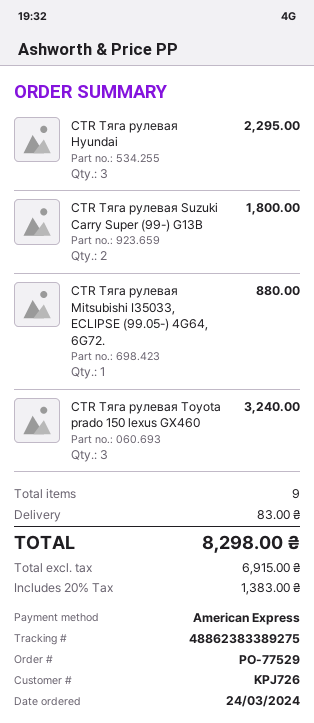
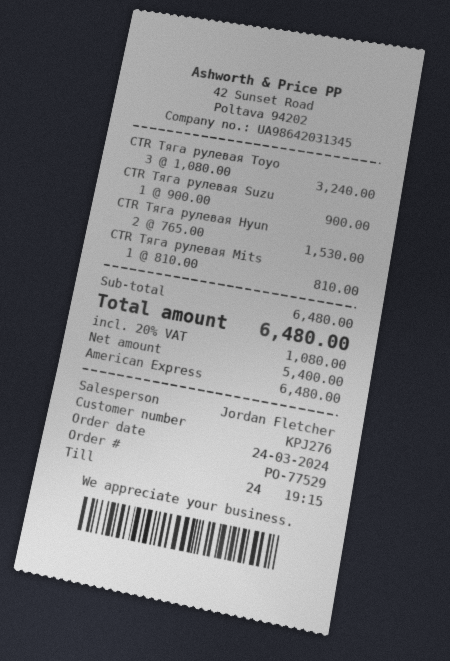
customer number: KPJ726 -> KPJ276
CTR Тяга рулевая Hyundai: 3 for 2295.00 -> 2 for 1530.00
CTR Тяга рулевая Suzuki Carry Super (99-) G13B: 2 for 1800.00 -> 1 for 900.00
CTR Тяга рулевая Mitsubishi I35033, ECLIPSE (99.05-) 4G64, 6G72.: 1 for 880.00 -> 1 for 810.00
shipping: 83.00 -> none
net: 6915.00 -> 5400.00
tax: 20% = 1383.00 -> 20% = 1080.00
total: 8298.00 -> 6480.00

